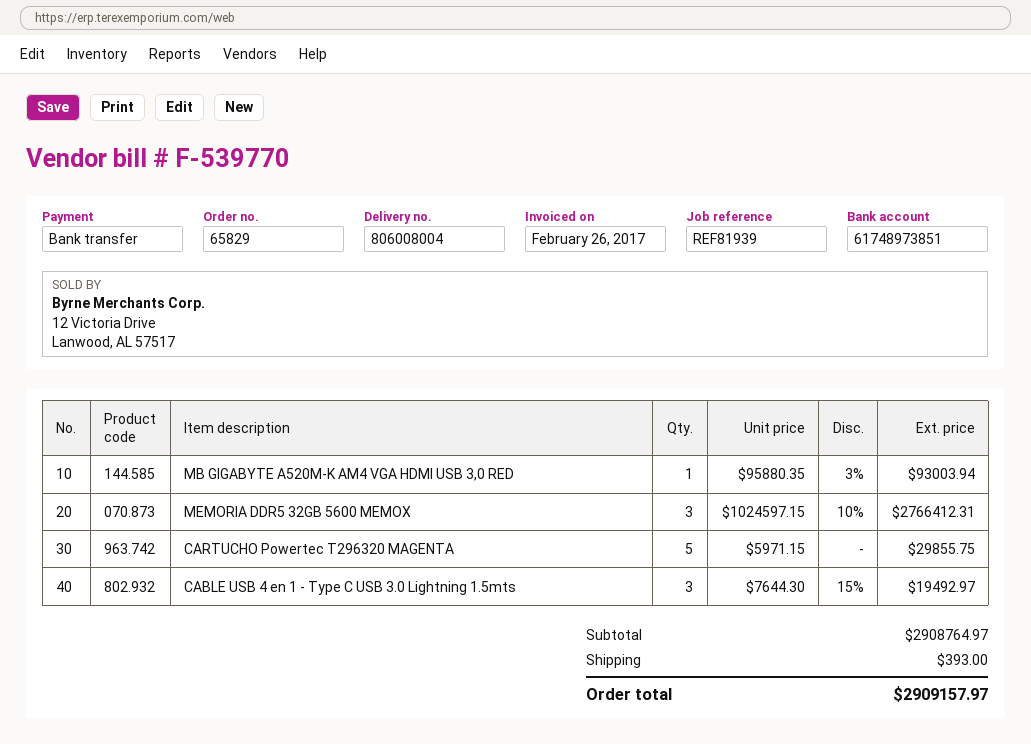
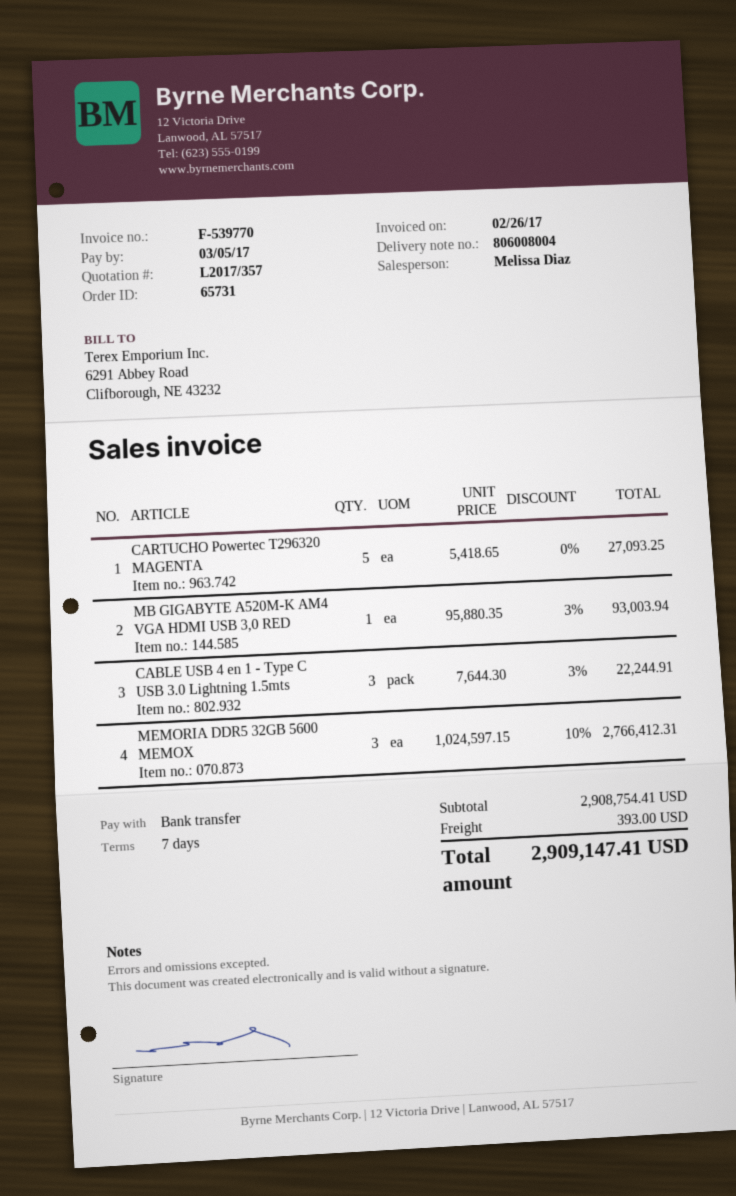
order number: 65829 -> 65731
CARTUCHO Powertec T296320 MAGENTA: 5 x 5971.15 = 29855.75 -> 5 x 5418.65 = 27093.25
CABLE USB 4 en 1 - Type C USB 3.0 Lightning 1.5mts: 3 x 7644.30 - 15% = 19492.97 -> 3 x 7644.30 - 3% = 22244.91
subtotal: 2908764.97 -> 2908754.41
total: 2909157.97 -> 2909147.41

